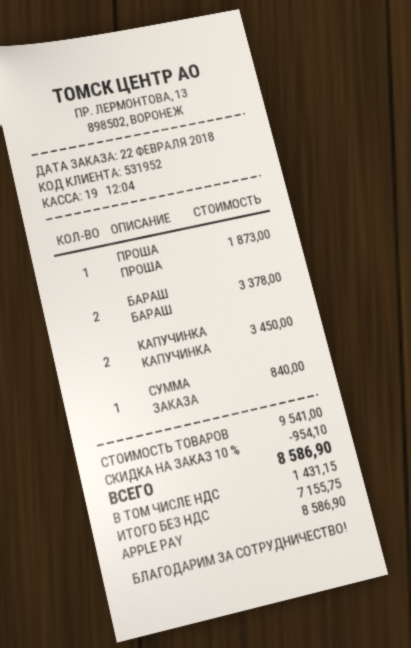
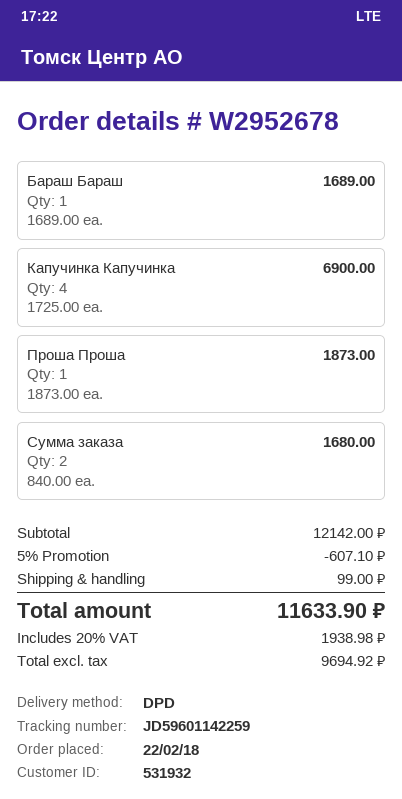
customer number: 531952 -> 531932
БАРАШ БАРАШ: 2 for 3378.00 -> 1 for 1689.00
КАПУЧИНКА КАПУЧИНКА: 2 for 3450.00 -> 4 for 6900.00
СУММА ЗАКАЗА: 1 for 840.00 -> 2 for 1680.00
subtotal: 9541.00 -> 12142.00
discount: 10% = 954.10 -> 5% = 607.10
shipping: none -> 99.00
net: 7155.75 -> 9694.92
tax: 1431.15 -> 1938.98
total: 8586.90 -> 11633.90

